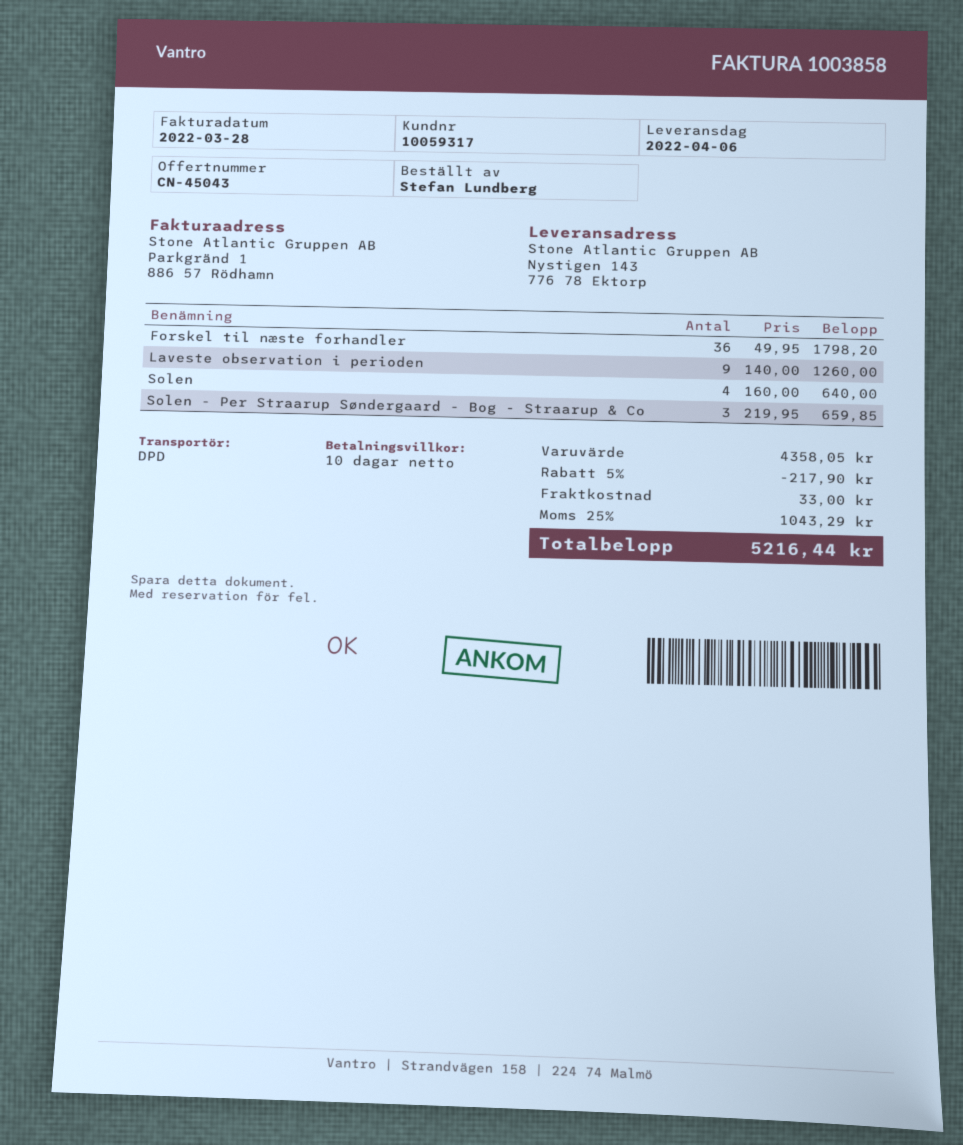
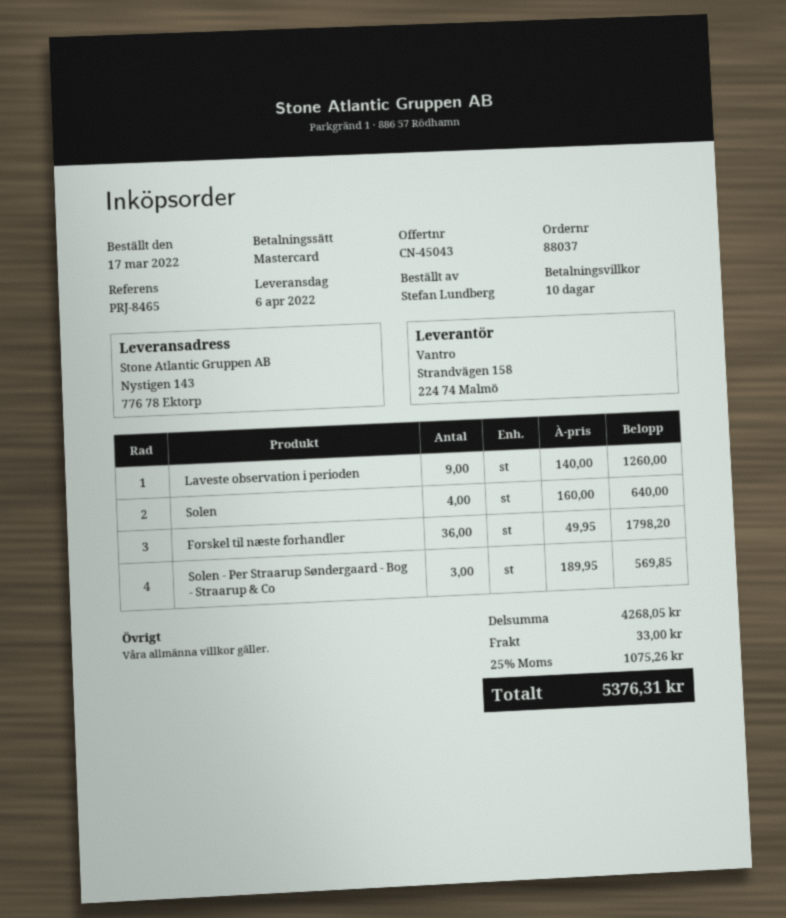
Solen - Per Straarup Søndergaard - Bog - Straarup & Co: 3 x 219.95 = 659.85 -> 3 x 189.95 = 569.85
subtotal: 4358.05 -> 4268.05
discount: 5% = 217.90 -> none
tax: 25% = 1043.29 -> 25% = 1075.26
total: 5216.44 -> 5376.31

